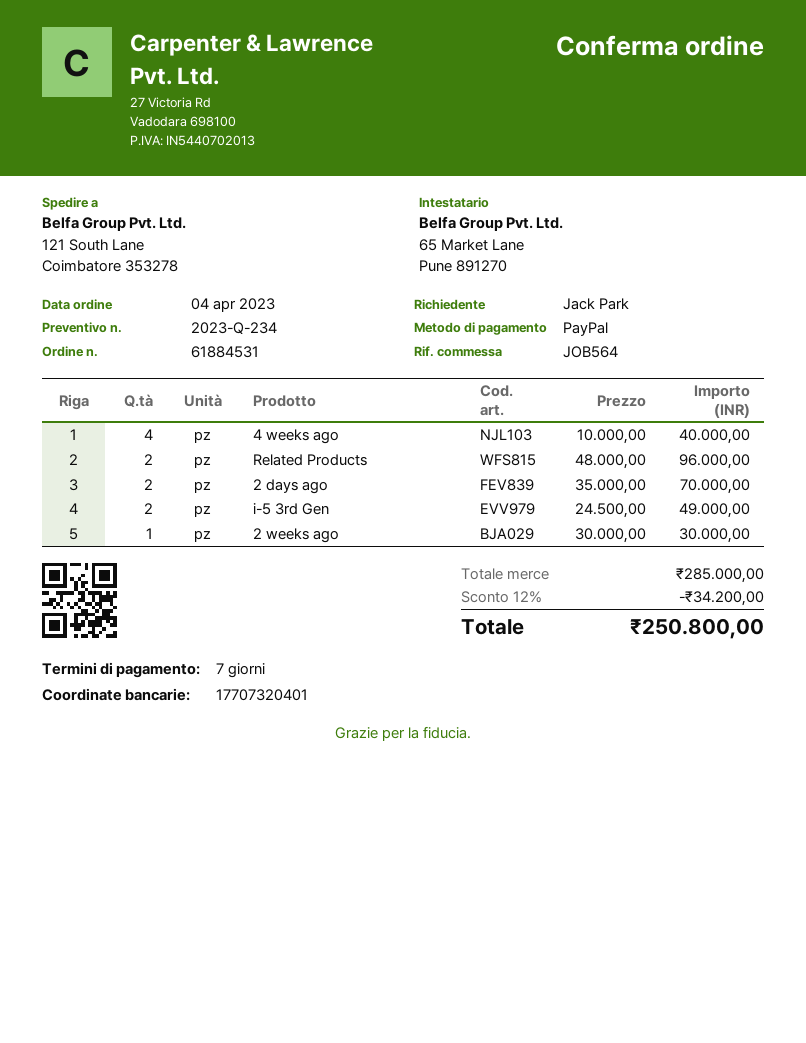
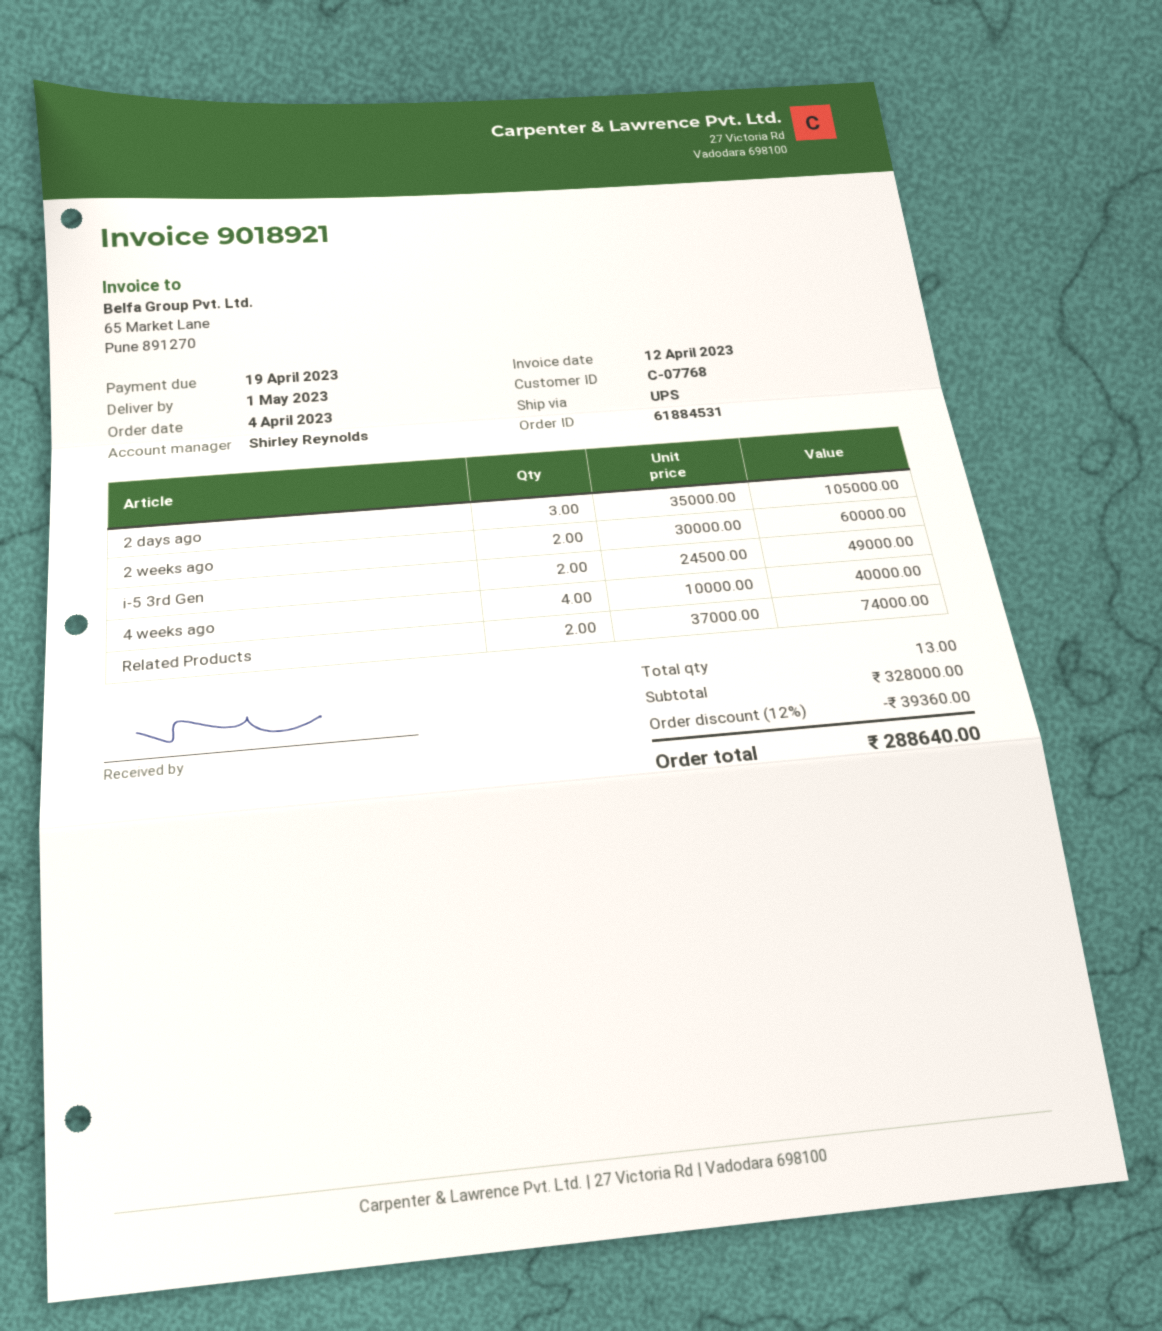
Related Products: 2 x 48000.00 = 96000.00 -> 2 x 37000.00 = 74000.00
2 days ago: 2 x 35000.00 = 70000.00 -> 3 x 35000.00 = 105000.00
2 weeks ago: 1 x 30000.00 = 30000.00 -> 2 x 30000.00 = 60000.00
subtotal: 285000.00 -> 328000.00
discount: 12% = 34200.00 -> 12% = 39360.00
total: 250800.00 -> 288640.00

